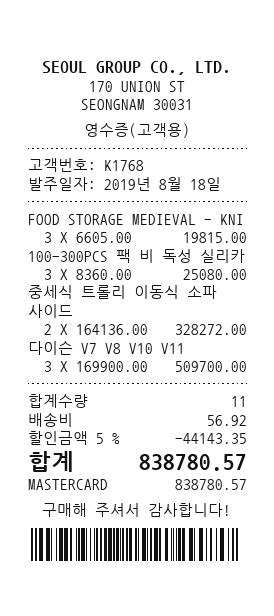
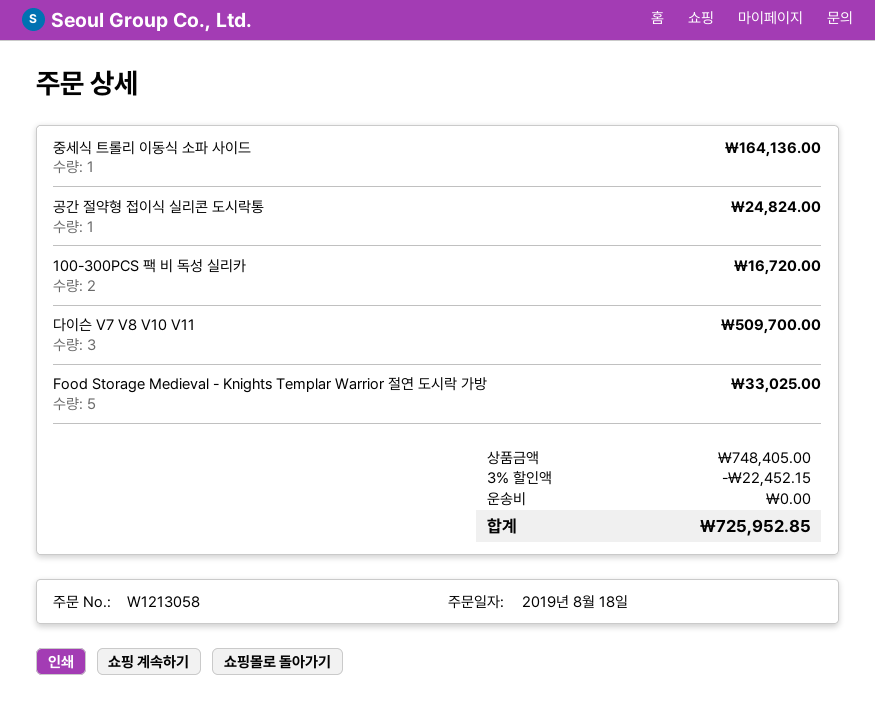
FOOD STORAGE MEDIEVAL - KNI: 3 for 19815.00 -> 5 for 33025.00
100-300PCS 팩 비 독성 실리카: 3 for 25080.00 -> 2 for 16720.00
중세식 트롤리 이동식 소파 사이드: 2 for 328272.00 -> 1 for 164136.00
공간 절약형 접이식 실리콘 도시락통: none -> 1 for 24824.00
discount: 5% = 44143.35 -> 3% = 22452.15
shipping: 56.92 -> 0.00
total: 838780.57 -> 725952.85

